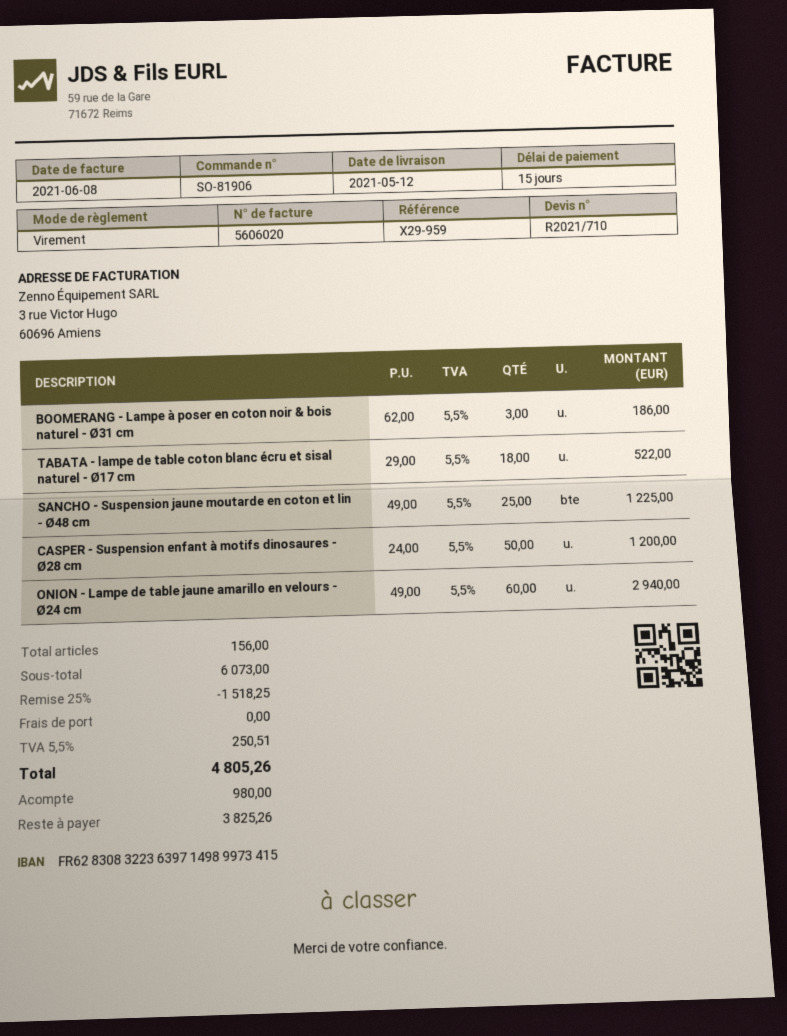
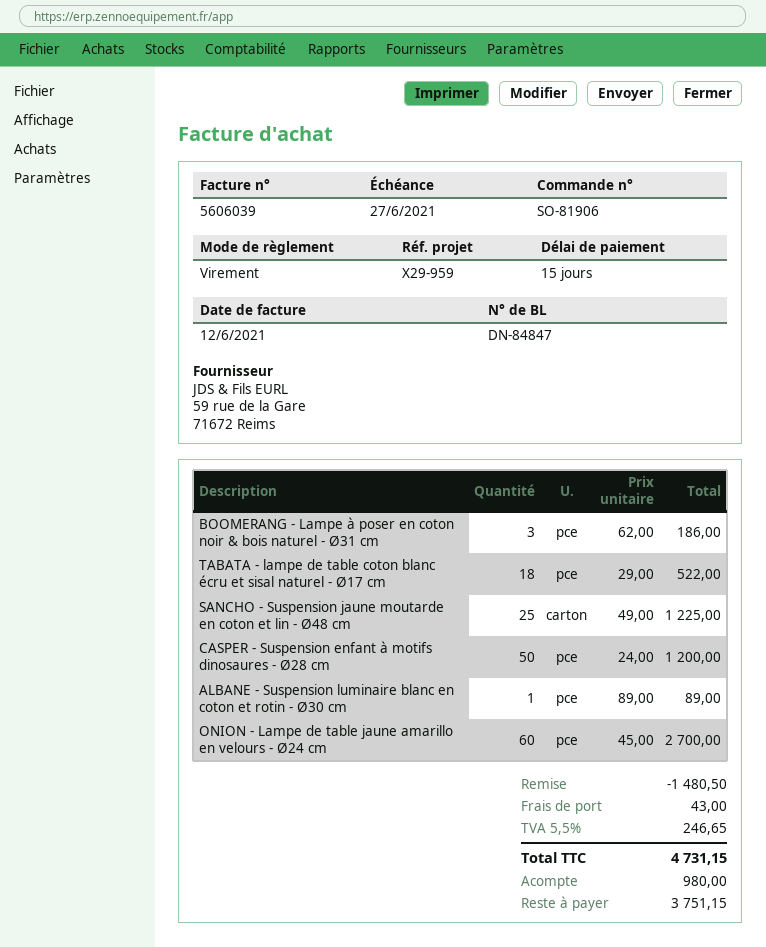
invoice number: 5606020 -> 5606039
invoice date: 2021-06-08 -> 2021-06-12
ONION - Lampe de table jaune amarillo en velours - Ø24 cm: 60 x 49.00 = 2940.00 -> 60 x 45.00 = 2700.00
ALBANE - Suspension luminaire blanc en coton et rotin - Ø30 cm: none -> 1 x 89.00 = 89.00
discount: 1518.25 -> 1480.50
shipping: 0.00 -> 43.00
tax: 5.5% = 250.51 -> 5.5% = 246.65
total: 4805.26 -> 4731.15
balance: 3825.26 -> 3751.15

